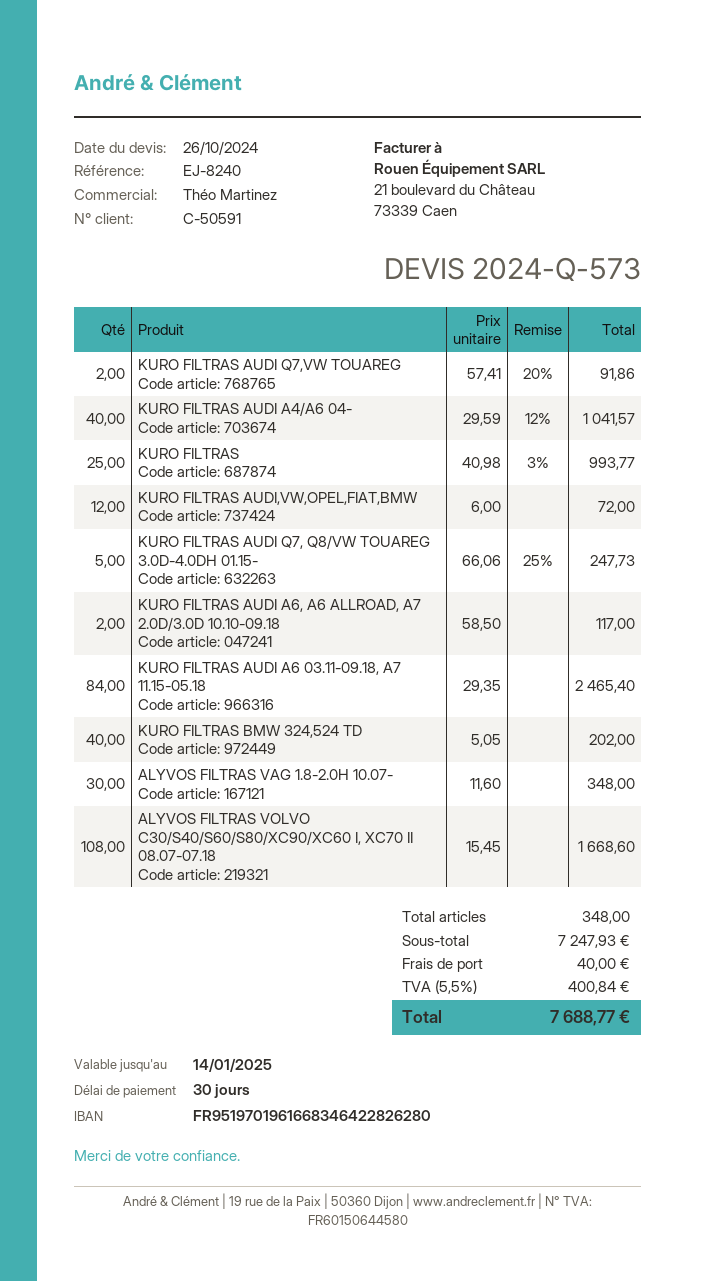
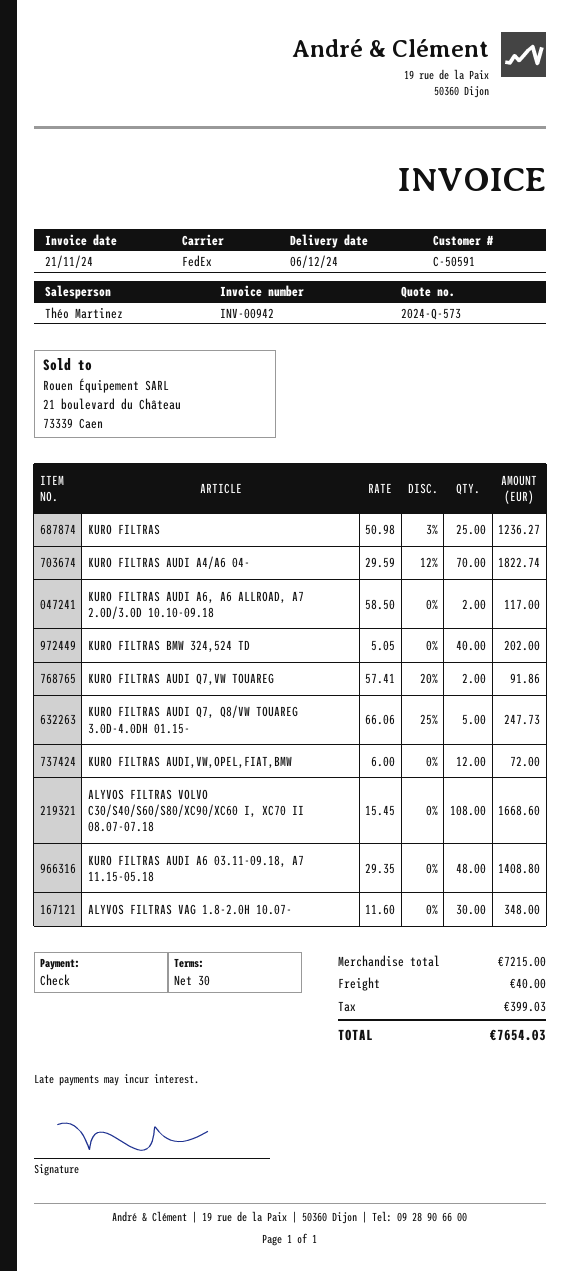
KURO FILTRAS AUDI A4/A6 04-: 40 x 29.59 - 12% = 1041.57 -> 70 x 29.59 - 12% = 1822.74
KURO FILTRAS: 25 x 40.98 - 3% = 993.77 -> 25 x 50.98 - 3% = 1236.27
KURO FILTRAS AUDI A6 03.11-09.18, A7 11.15-05.18: 84 x 29.35 = 2465.40 -> 48 x 29.35 = 1408.80
subtotal: 7247.93 -> 7215.00
tax: 400.84 -> 399.03
total: 7688.77 -> 7654.03

